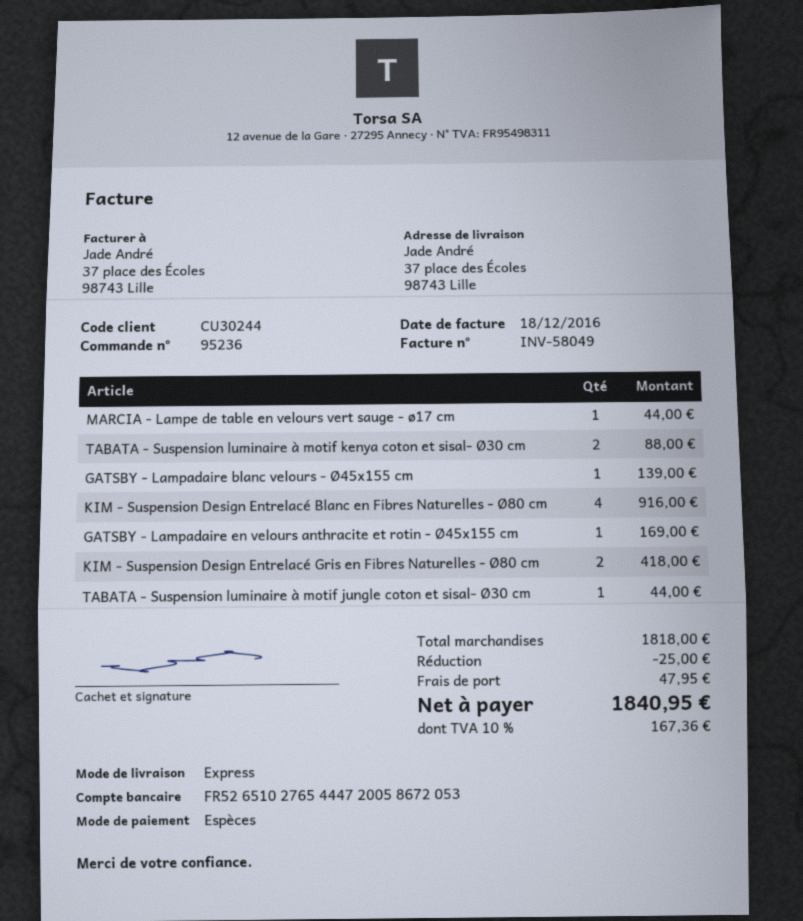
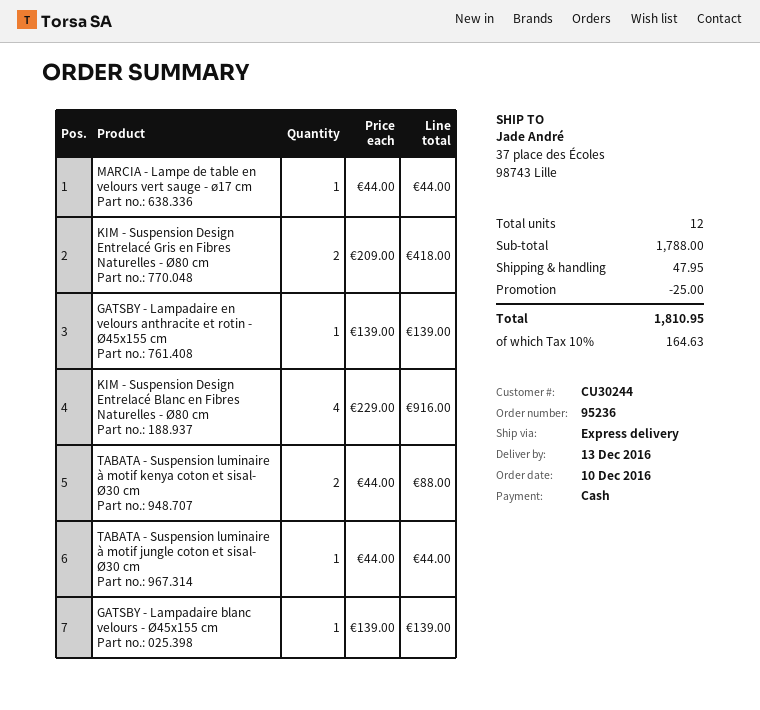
GATSBY - Lampadaire en velours anthracite et rotin - Ø45x155 cm: 1 for 169.00 -> 1 for 139.00
subtotal: 1818.00 -> 1788.00
tax: 10% = 167.36 -> 10% = 164.63
total: 1840.95 -> 1810.95

